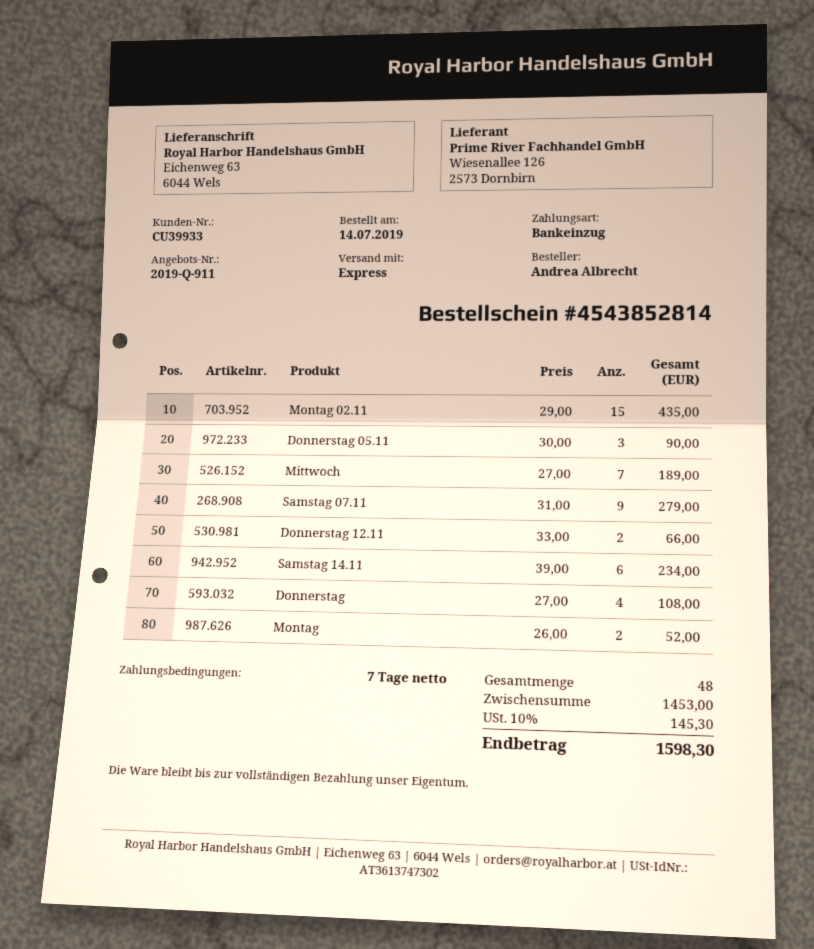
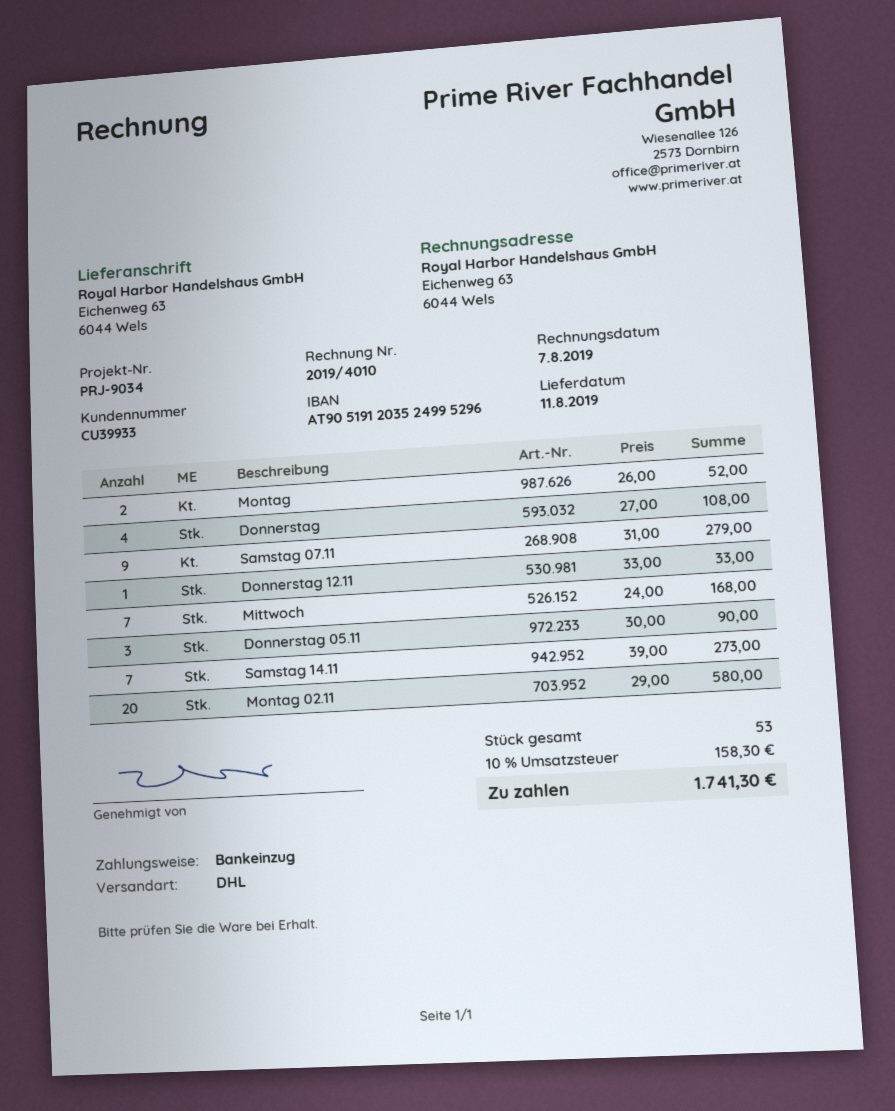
shipping method: express -> DHL
Montag 02.11: 15 x 29.00 = 435.00 -> 20 x 29.00 = 580.00
Mittwoch: 7 x 27.00 = 189.00 -> 7 x 24.00 = 168.00
Donnerstag 12.11: 2 x 33.00 = 66.00 -> 1 x 33.00 = 33.00
Samstag 14.11: 6 x 39.00 = 234.00 -> 7 x 39.00 = 273.00
total quantity: 48 -> 53
tax: 10% = 145.30 -> 10% = 158.30
total: 1598.30 -> 1741.30

